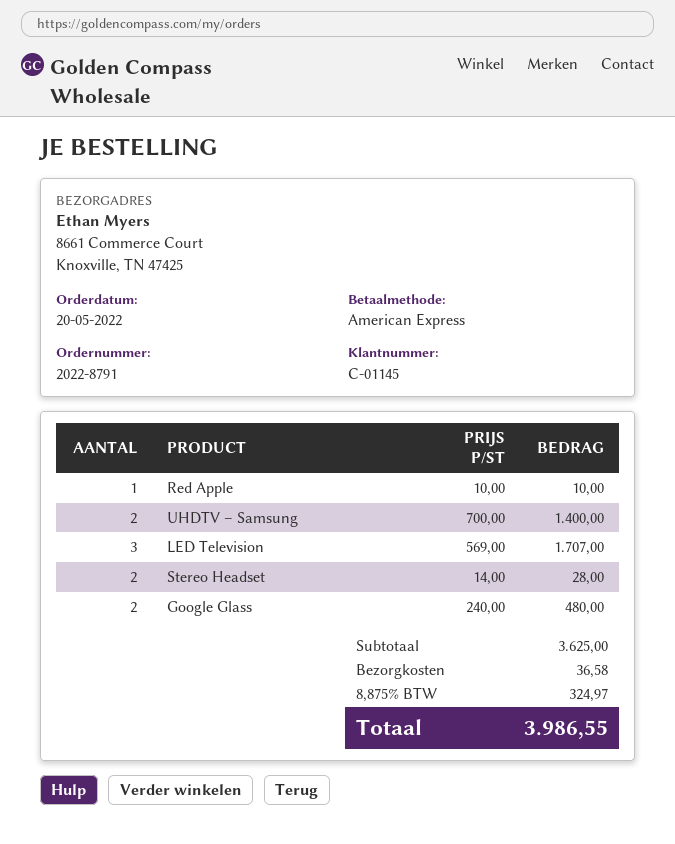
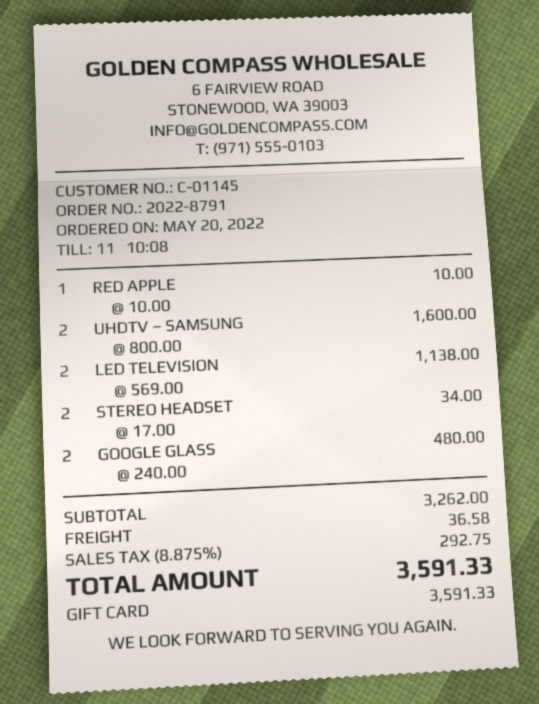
payment method: American Express -> gift card
UHDTV – Samsung: 2 x 700.00 = 1400.00 -> 2 x 800.00 = 1600.00
LED Television: 3 x 569.00 = 1707.00 -> 2 x 569.00 = 1138.00
Stereo Headset: 2 x 14.00 = 28.00 -> 2 x 17.00 = 34.00
subtotal: 3625.00 -> 3262.00
tax: 8.875% = 324.97 -> 8.875% = 292.75
total: 3986.55 -> 3591.33

